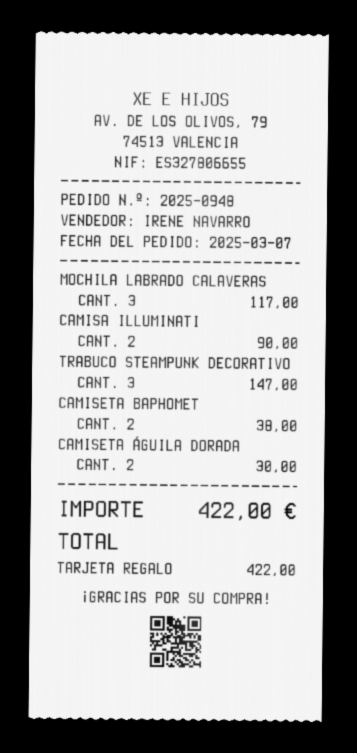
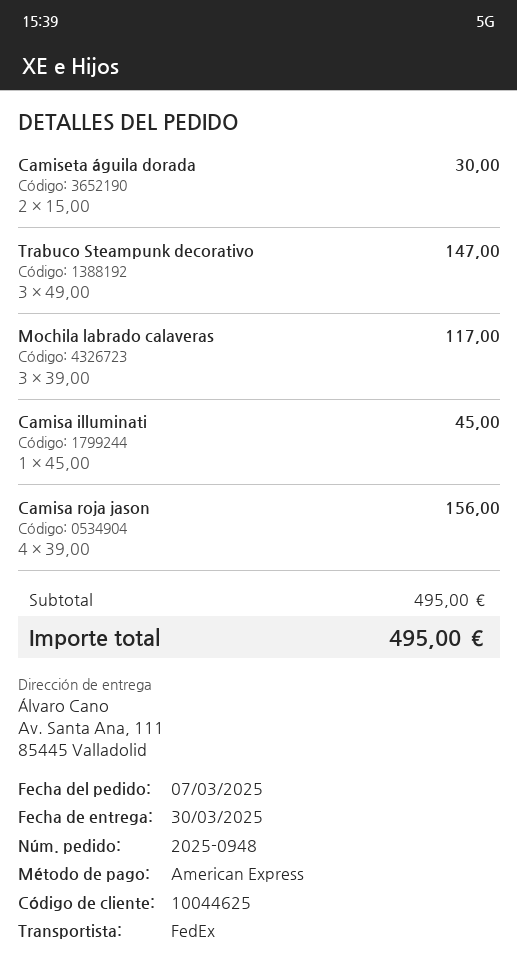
payment method: gift card -> American Express
CAMISA ILLUMINATI: 2 for 90.00 -> 1 for 45.00
CAMISETA BAPHOMET: 2 for 38.00 -> none
Camisa roja jason: none -> 4 for 156.00
total: 422.00 -> 495.00

